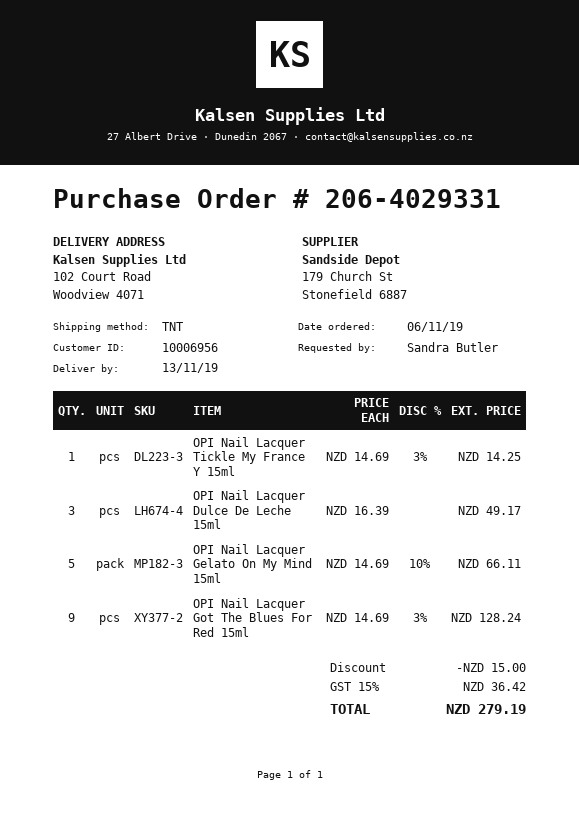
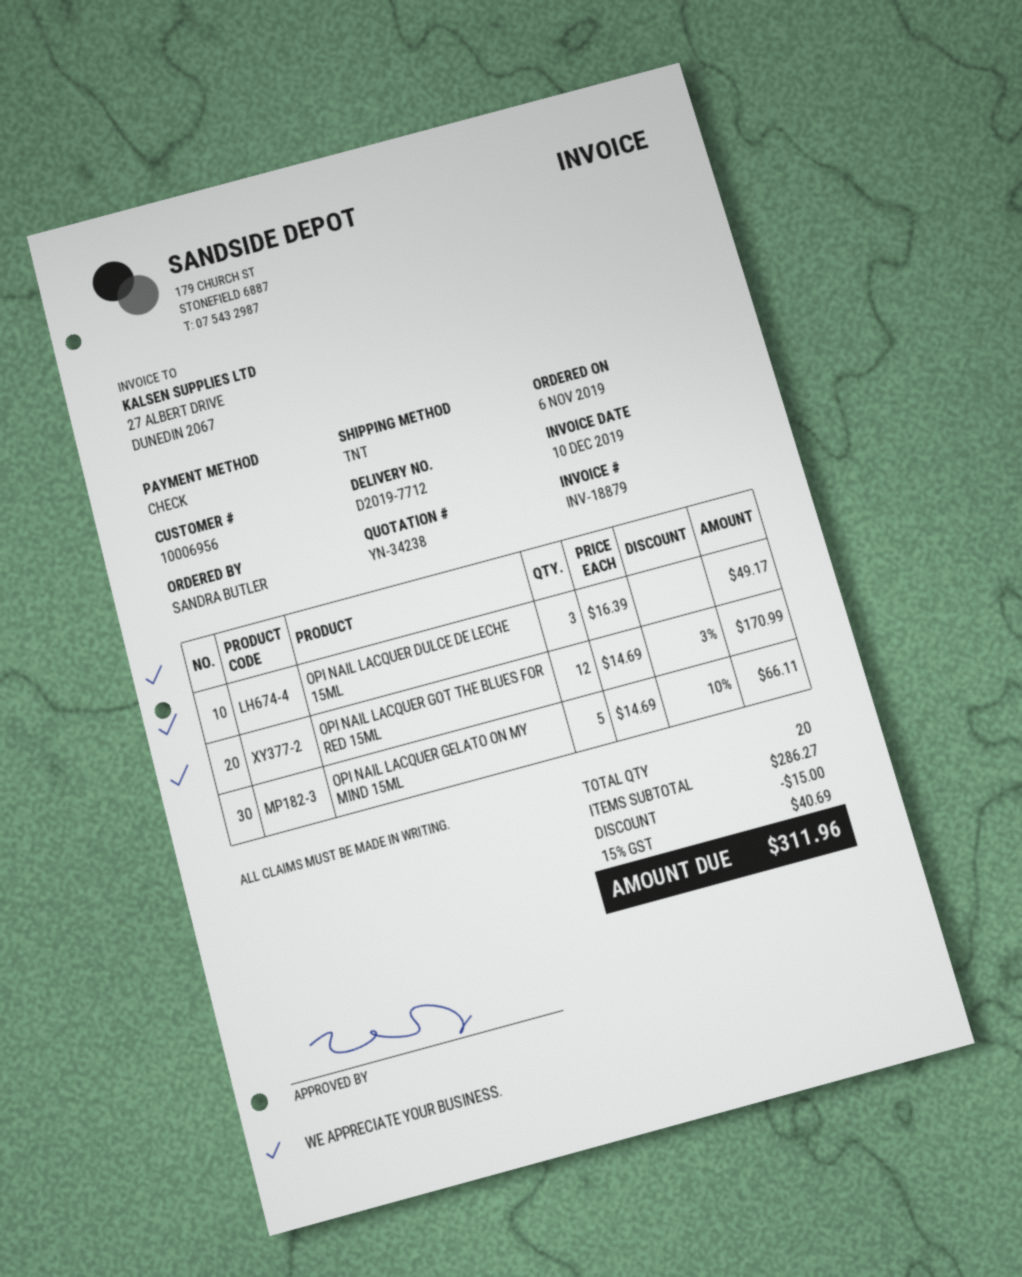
OPI Nail Lacquer Tickle My France Y 15ml: 1 x 14.69 - 3% = 14.25 -> none
OPI Nail Lacquer Got The Blues For Red 15ml: 9 x 14.69 - 3% = 128.24 -> 12 x 14.69 - 3% = 170.99
tax: 15% = 36.42 -> 15% = 40.69
total: 279.19 -> 311.96

